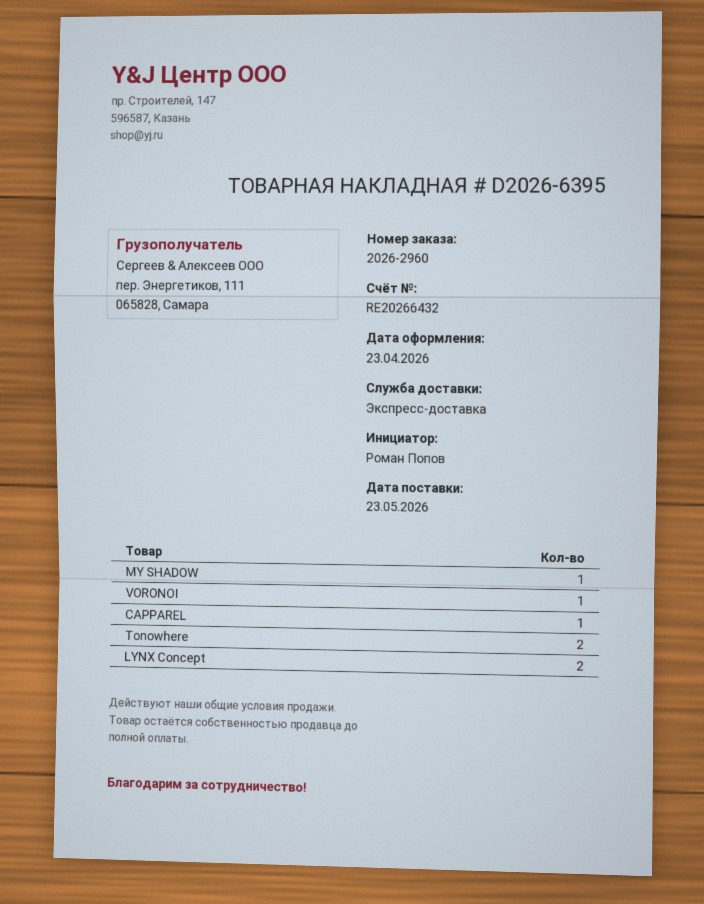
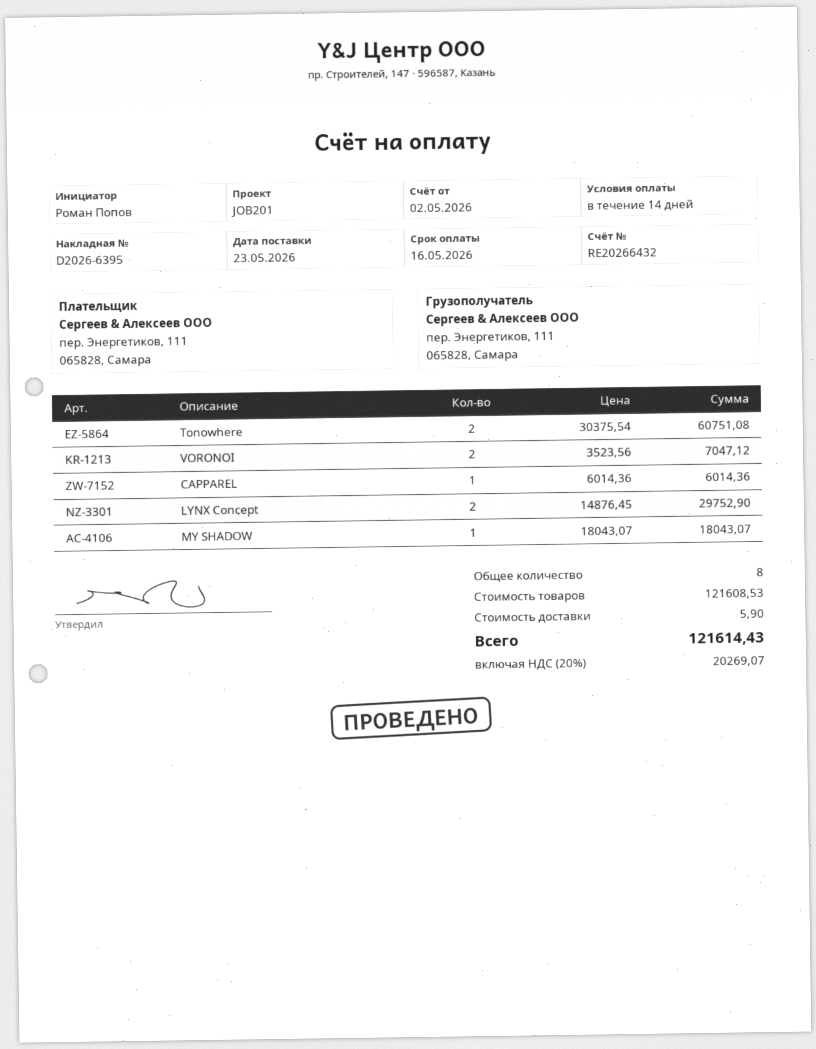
VORONOI: 1 -> 2

